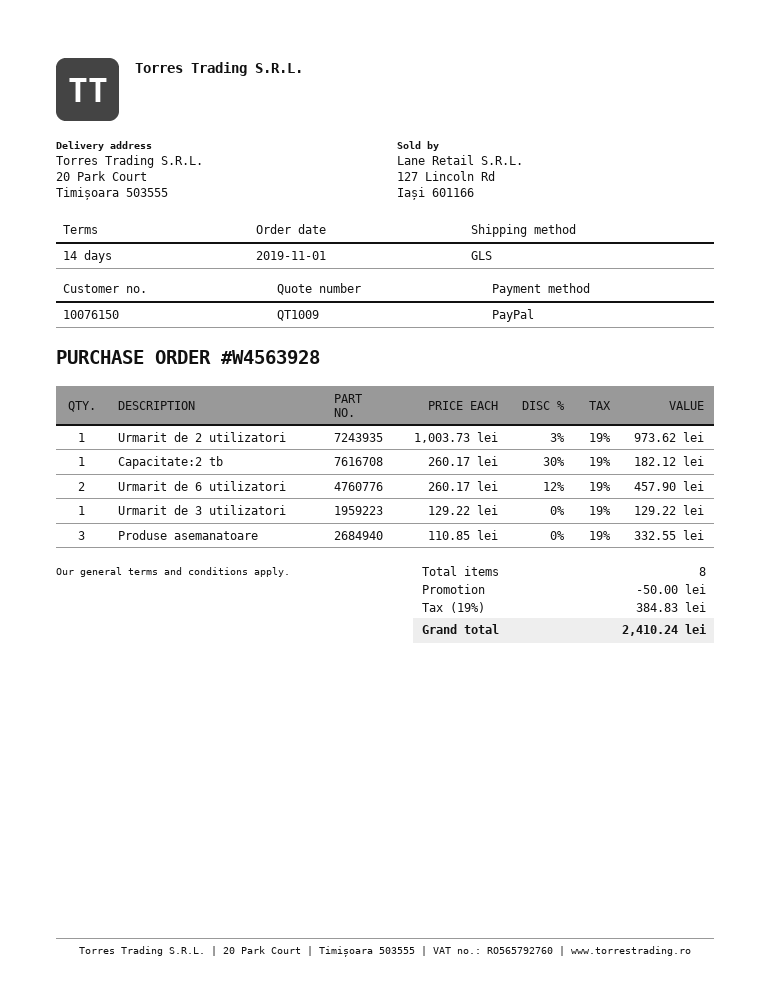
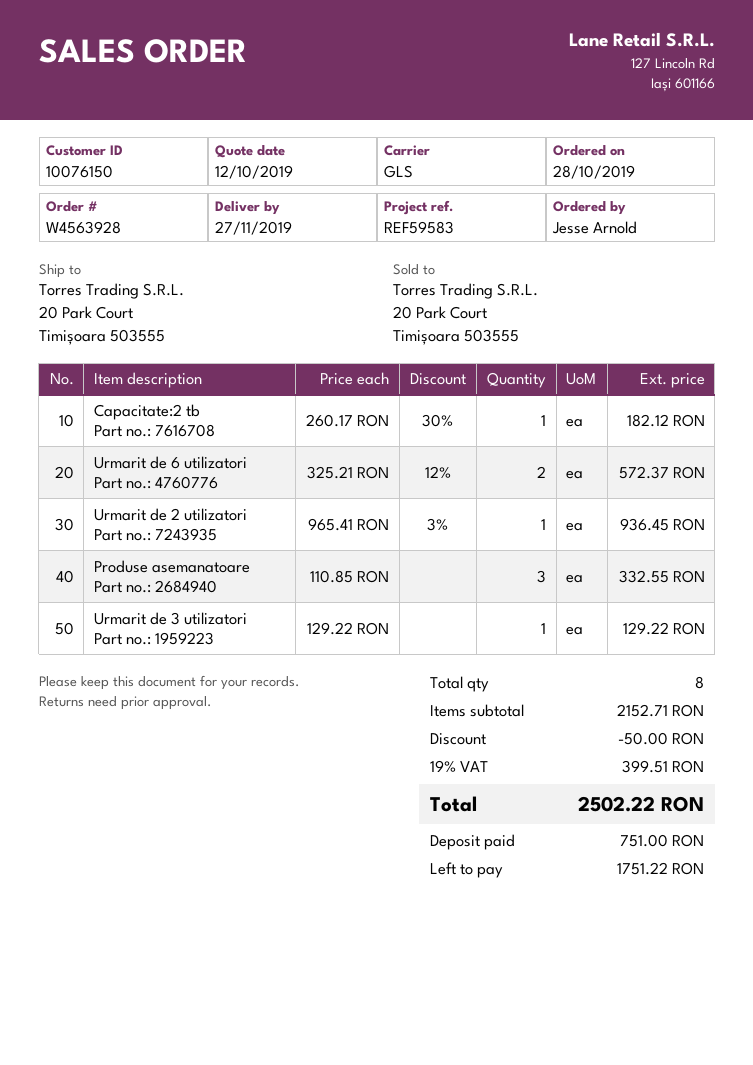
order date: 2019-11-01 -> 2019-10-28
Urmarit de 2 utilizatori: 1 x 1003.73 - 3% = 973.62 -> 1 x 965.41 - 3% = 936.45
Urmarit de 6 utilizatori: 2 x 260.17 - 12% = 457.90 -> 2 x 325.21 - 12% = 572.37
tax: 19% = 384.83 -> 19% = 399.51
total: 2410.24 -> 2502.22

